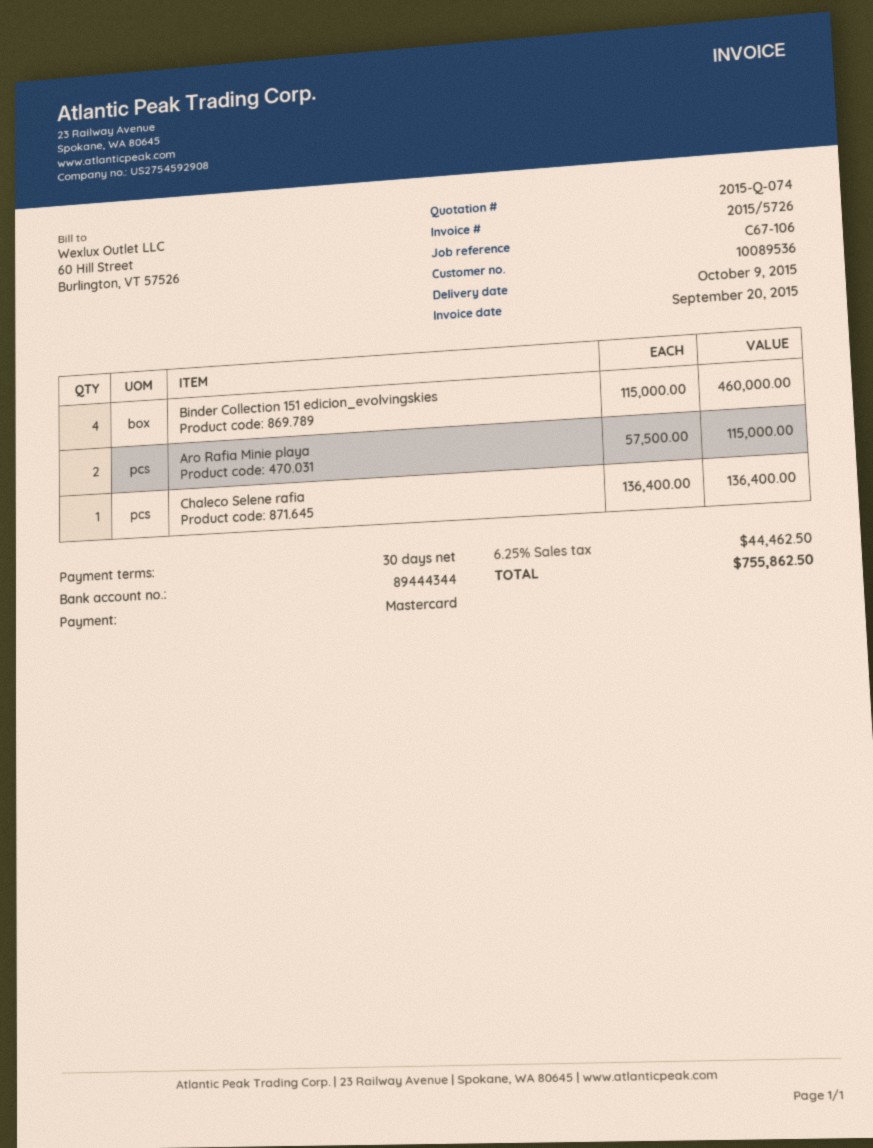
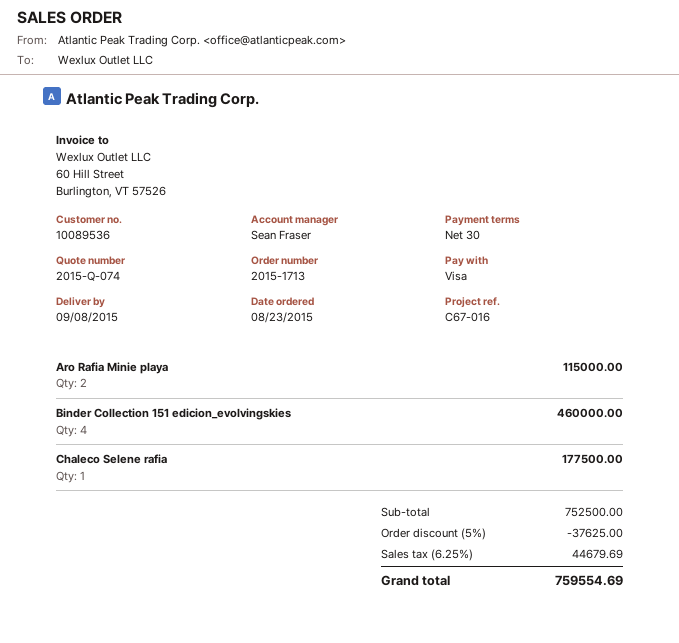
delivery date: 2015-10-09 -> 2015-09-08
reference: C67-106 -> C67-016
payment method: Mastercard -> Visa
Chaleco Selene rafia: 1 for 136400.00 -> 1 for 177500.00
discount: none -> 5% = 37625.00
tax: 6.25% = 44462.50 -> 6.25% = 44679.69
total: 755862.50 -> 759554.69

